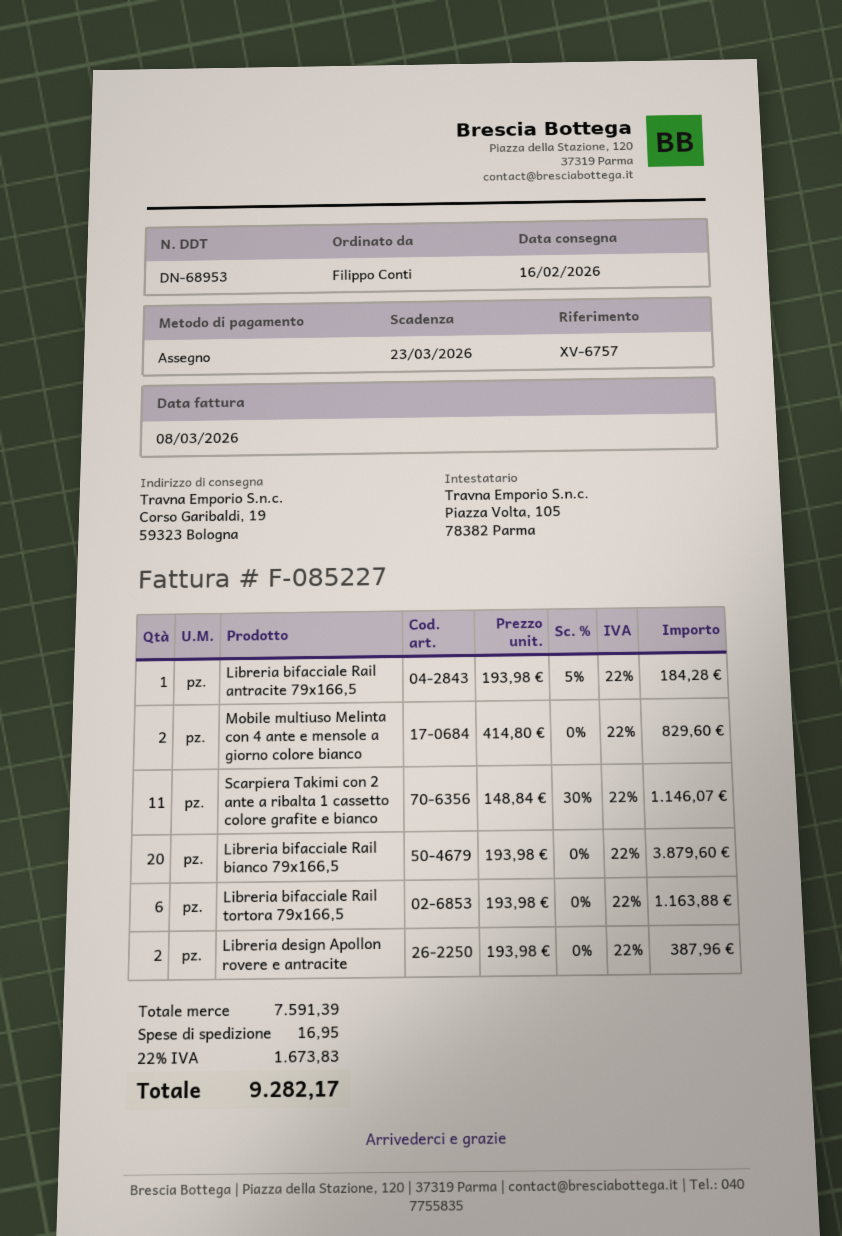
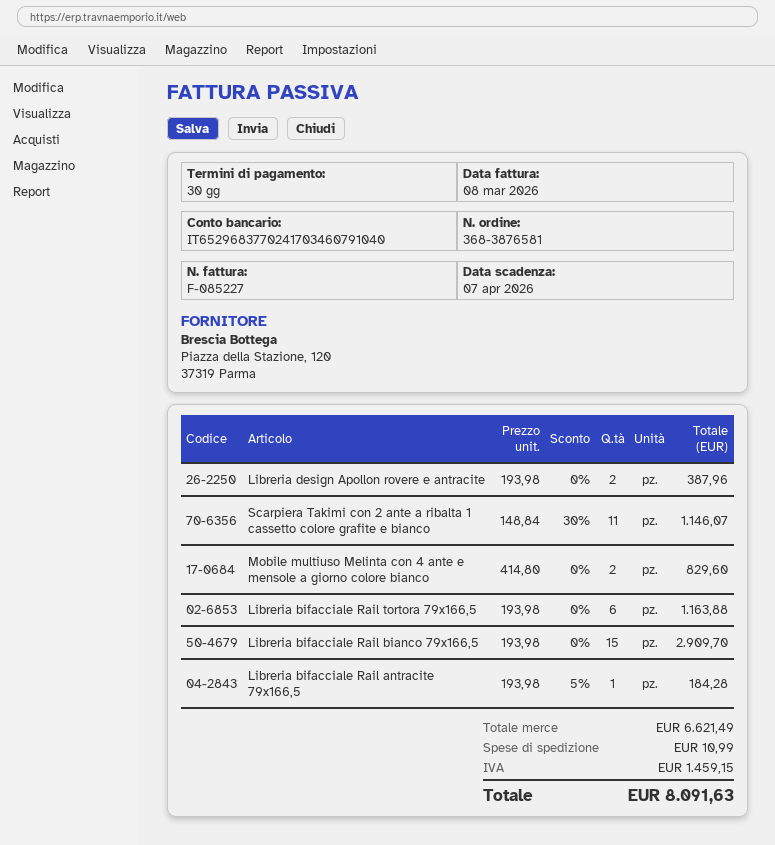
due date: 2026-03-23 -> 2026-04-07
Libreria bifacciale Rail bianco 79x166,5: 20 x 193.98 = 3879.60 -> 15 x 193.98 = 2909.70
subtotal: 7591.39 -> 6621.49
shipping: 16.95 -> 10.99
tax: 1673.83 -> 1459.15
total: 9282.17 -> 8091.63

